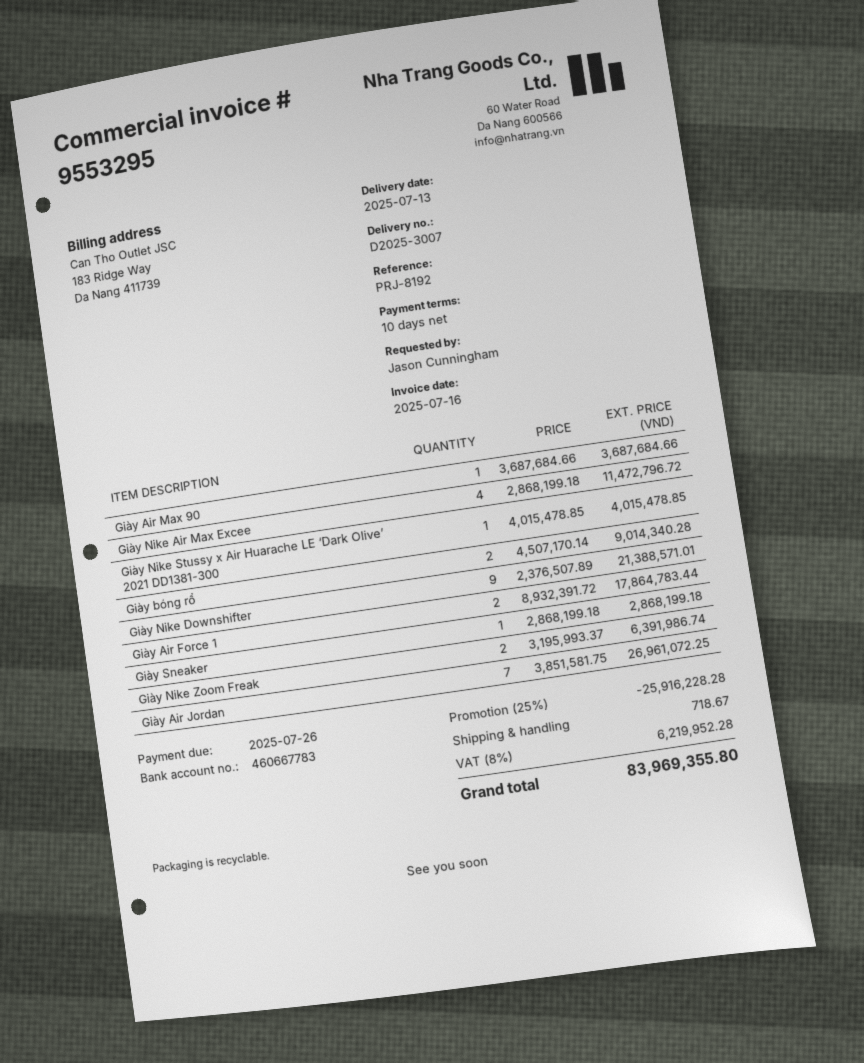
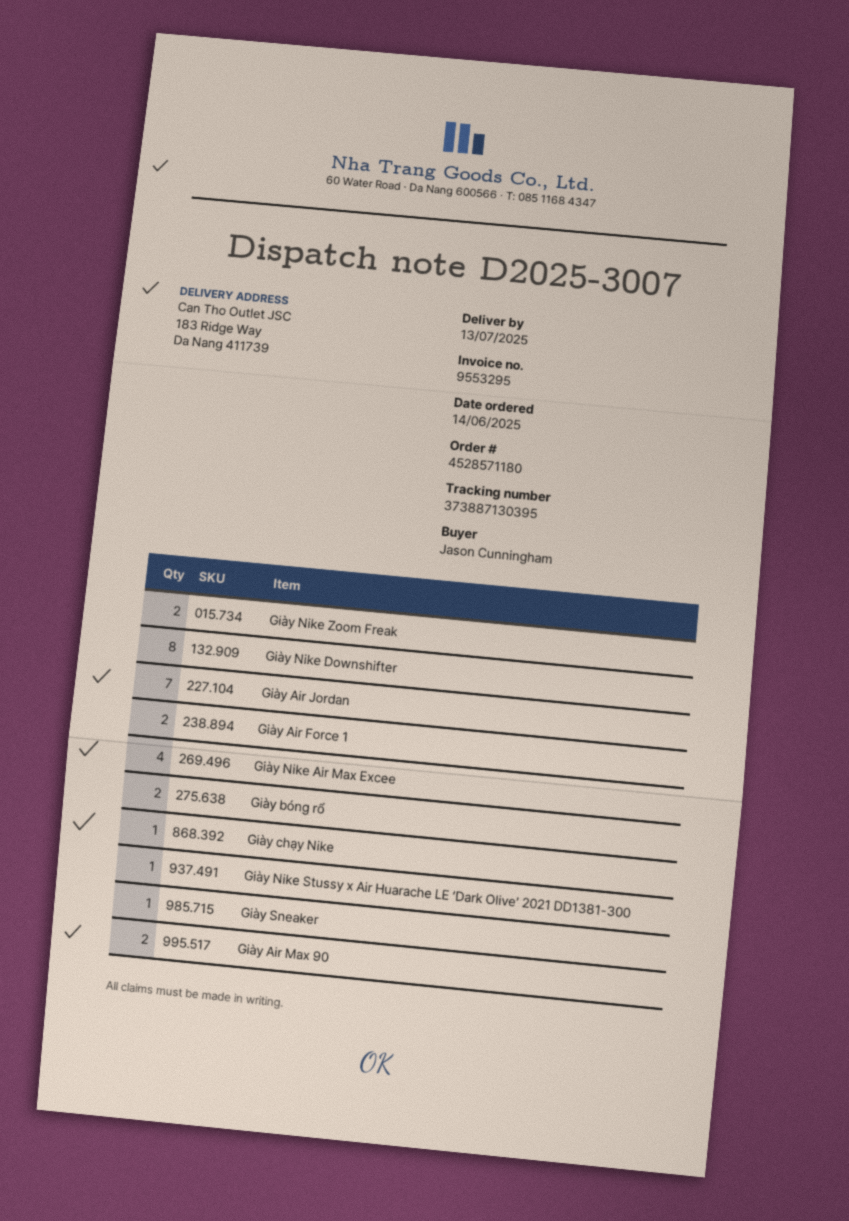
Giày Air Max 90: 1 -> 2
Giày Nike Downshifter: 9 -> 8
Giày chạy Nike: none -> 1

